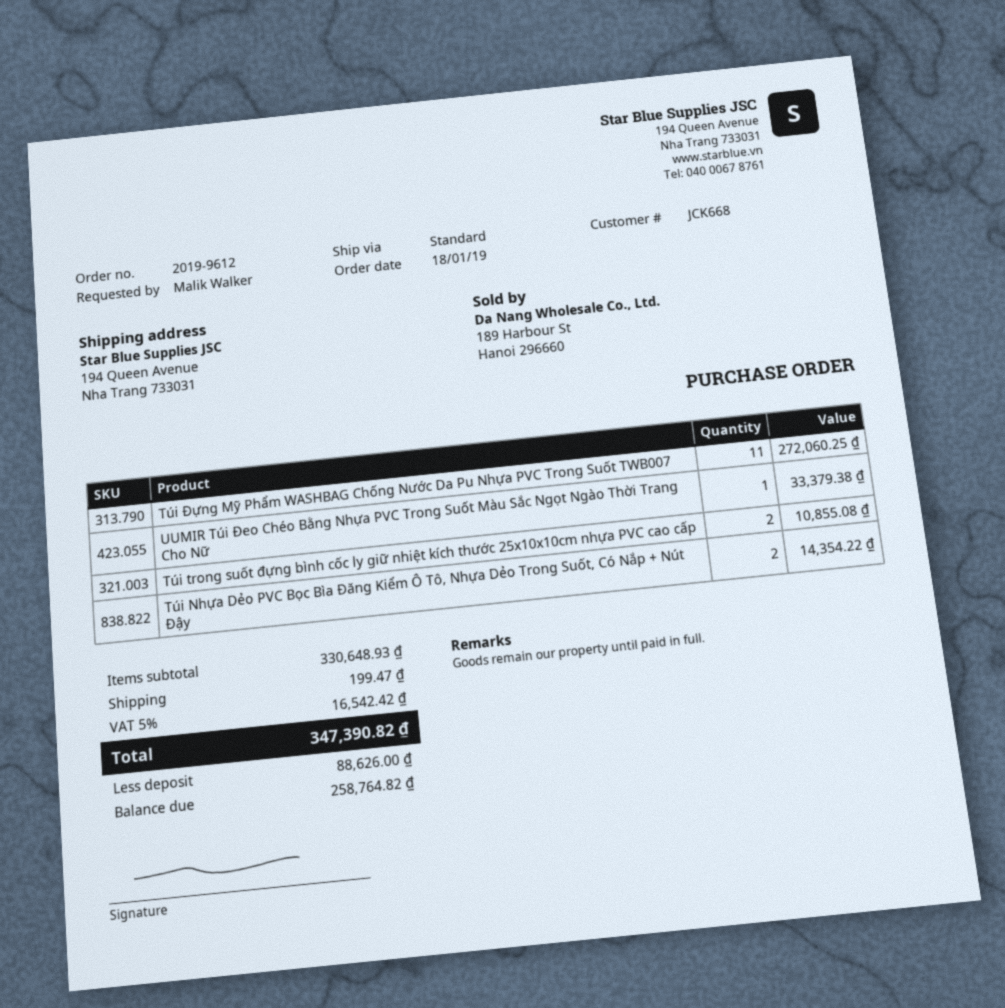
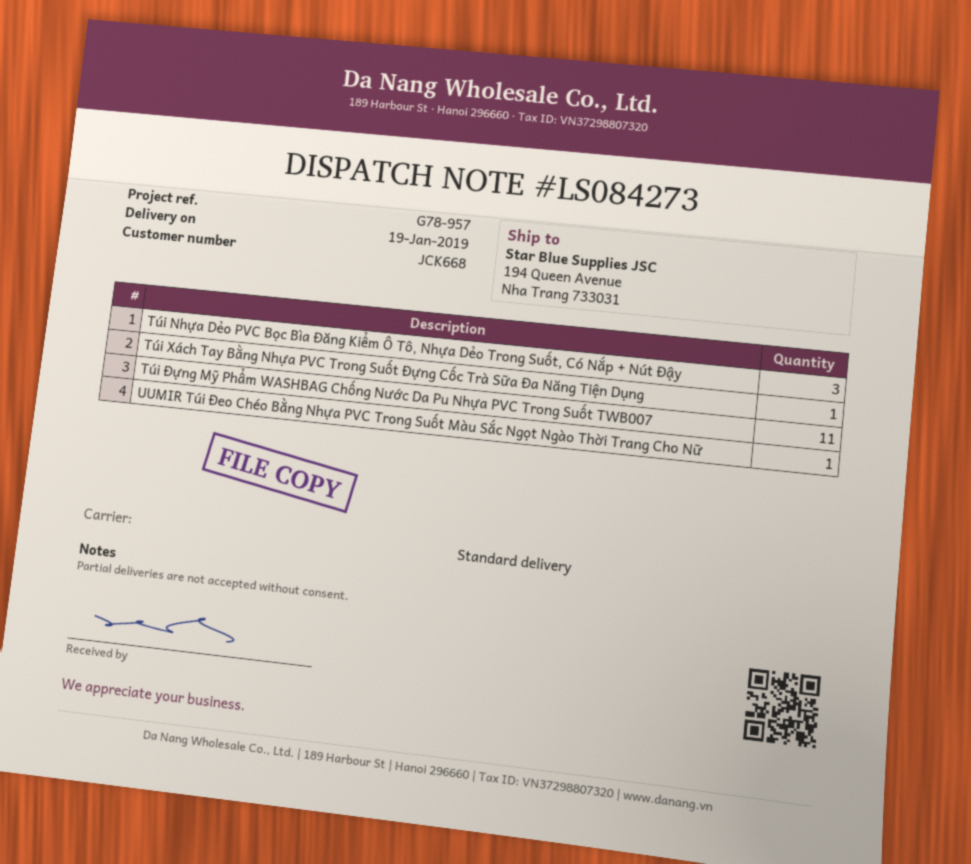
Túi trong suốt đựng bình cốc ly giữ nhiệt kích thước 25x10x10cm nhựa PVC cao cấp: 2 -> none
Túi Nhựa Dẻo PVC Bọc Bìa Đăng Kiểm Ô Tô, Nhựa Dẻo Trong Suốt, Có Nắp + Nút Đậy: 2 -> 3
Túi Xách Tay Bằng Nhựa PVC Trong Suốt Đựng Cốc Trà Sữa Đa Năng Tiện Dụng: none -> 1

